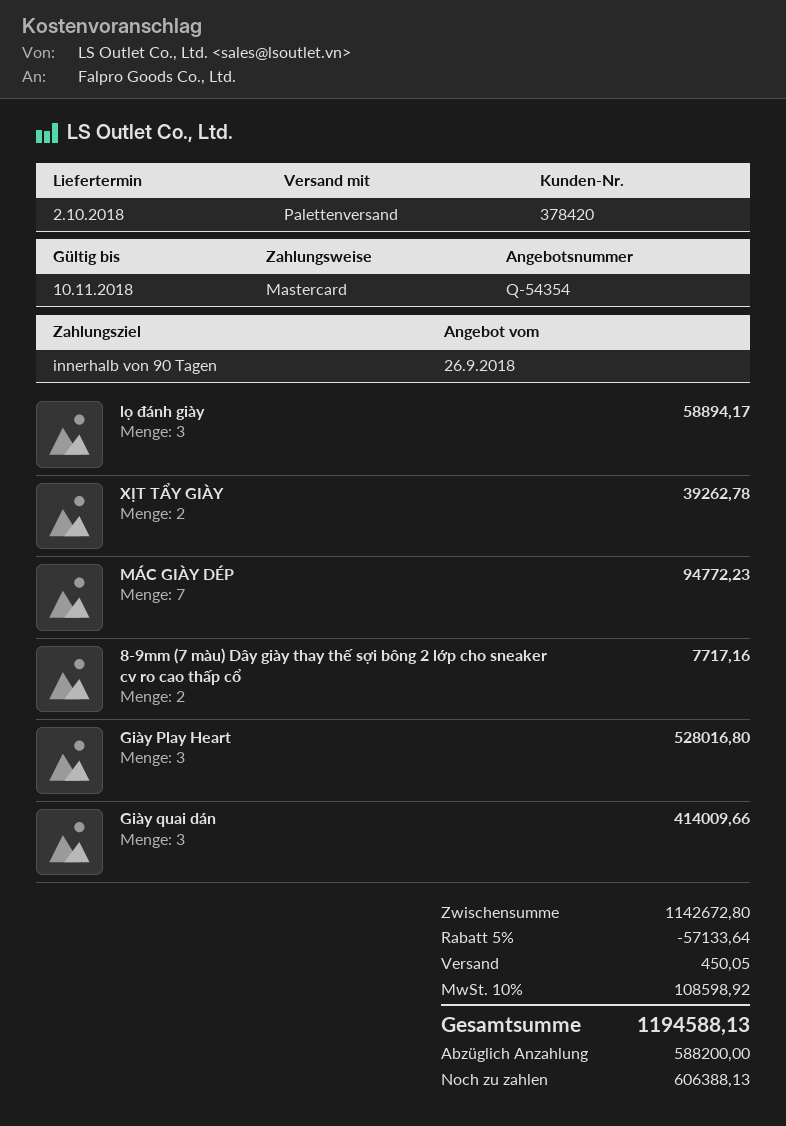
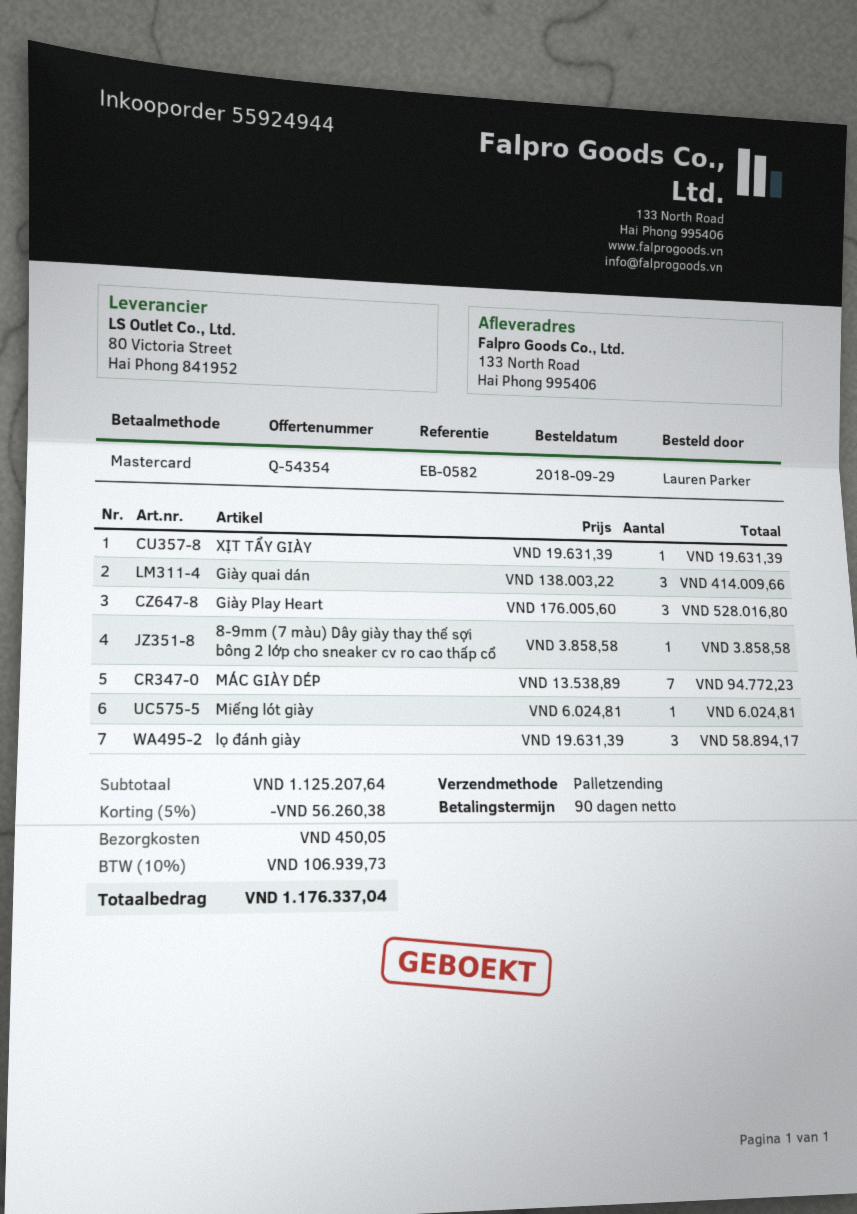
XỊT TẨY GIÀY: 2 for 39262.78 -> 1 for 19631.39
8-9mm (7 màu) Dây giày thay thế sợi bông 2 lớp cho sneaker cv ro cao thấp cổ: 2 for 7717.16 -> 1 for 3858.58
Miếng lót giày: none -> 1 for 6024.81
subtotal: 1142672.80 -> 1125207.64
discount: 5% = 57133.64 -> 5% = 56260.38
tax: 10% = 108598.92 -> 10% = 106939.73
total: 1194588.13 -> 1176337.04

